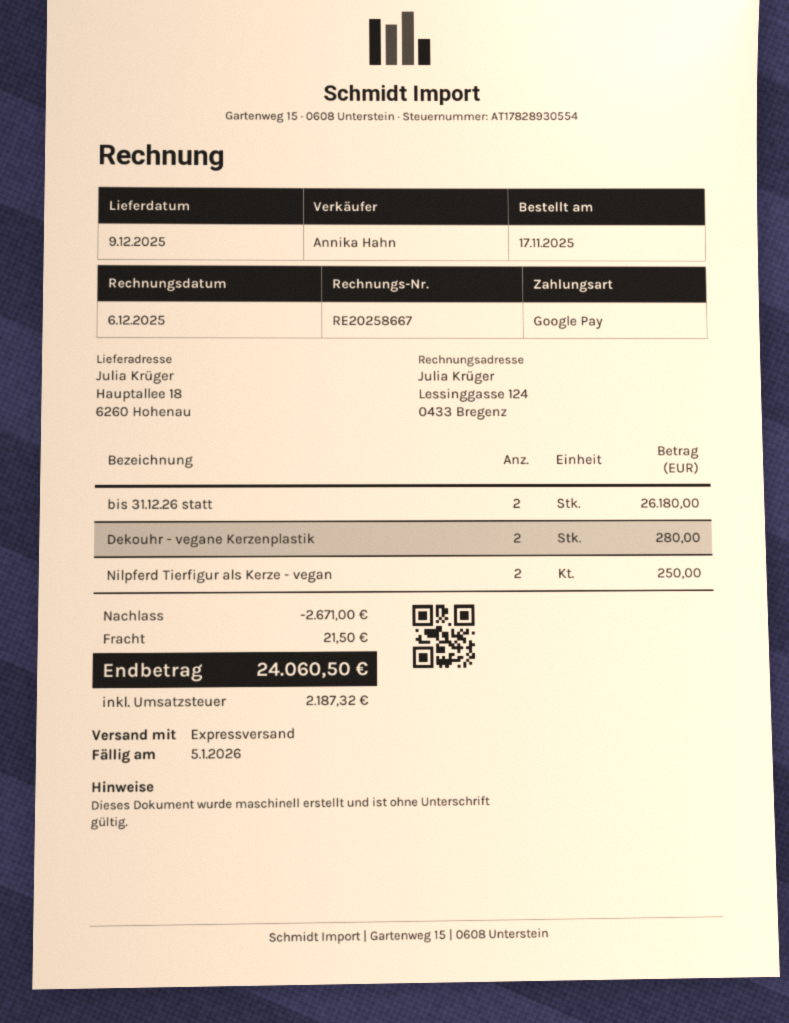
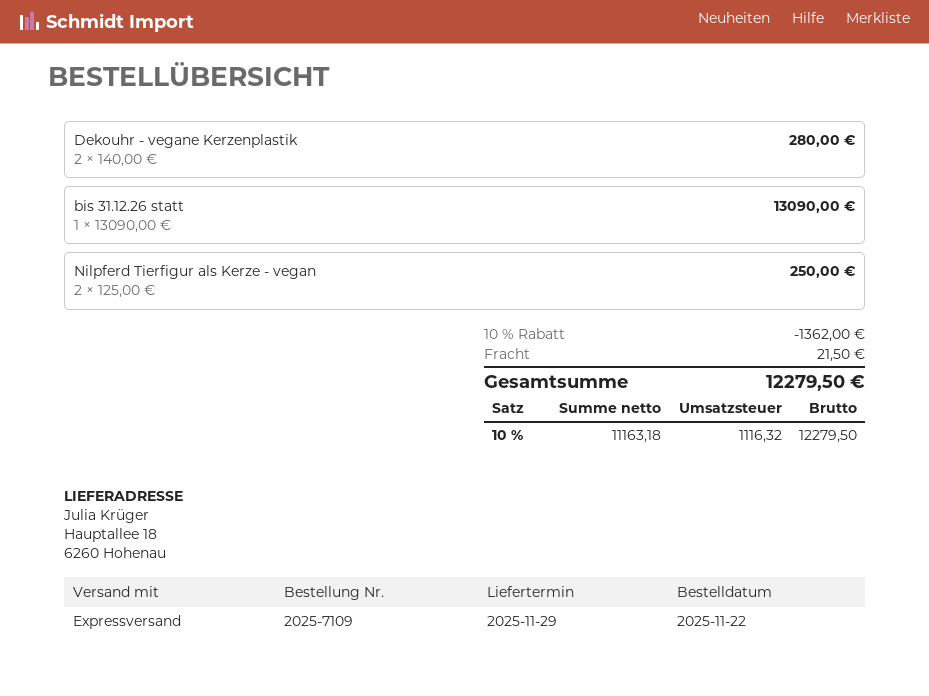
order date: 2025-11-17 -> 2025-11-22
delivery date: 2025-12-09 -> 2025-11-29
bis 31.12.26 statt: 2 for 26180.00 -> 1 for 13090.00
discount: 2671.00 -> 1362.00
tax: 2187.32 -> 1116.32
total: 24060.50 -> 12279.50

